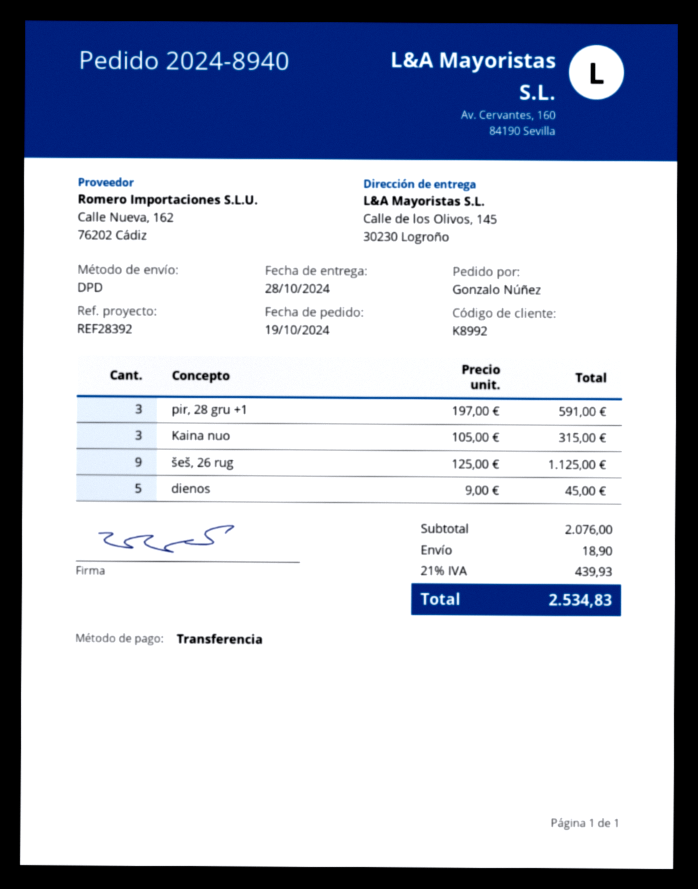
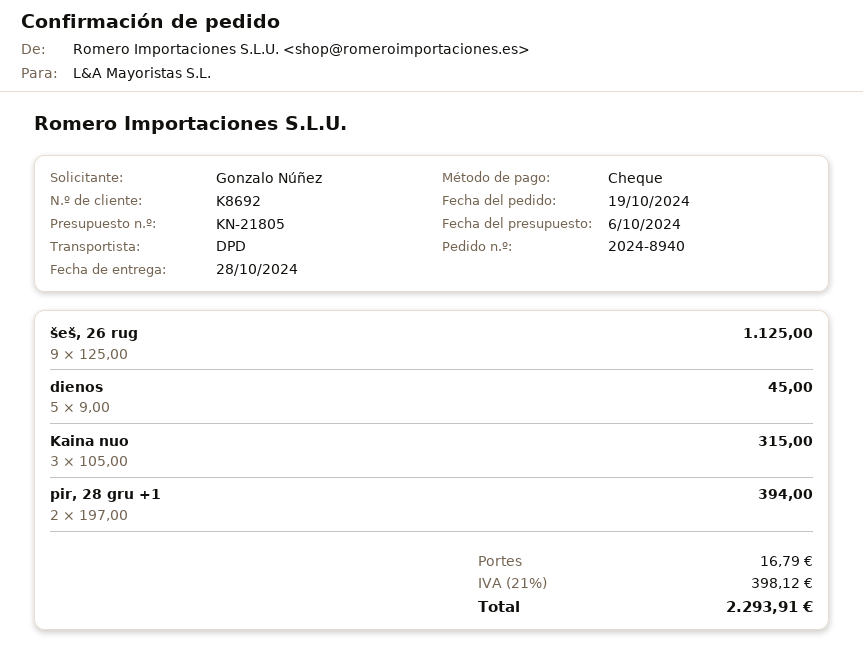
customer number: K8992 -> K8692
payment method: bank transfer -> cheque
pir, 28 gru +1: 3 x 197.00 = 591.00 -> 2 x 197.00 = 394.00
shipping: 18.90 -> 16.79
tax: 21% = 439.93 -> 21% = 398.12
total: 2534.83 -> 2293.91

